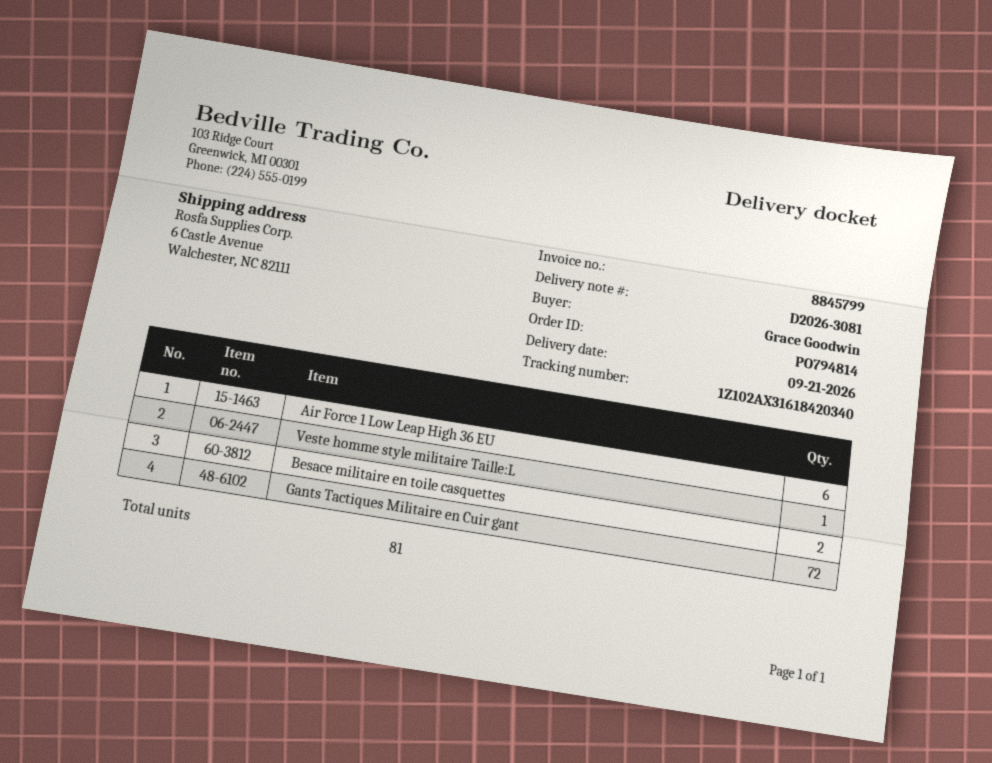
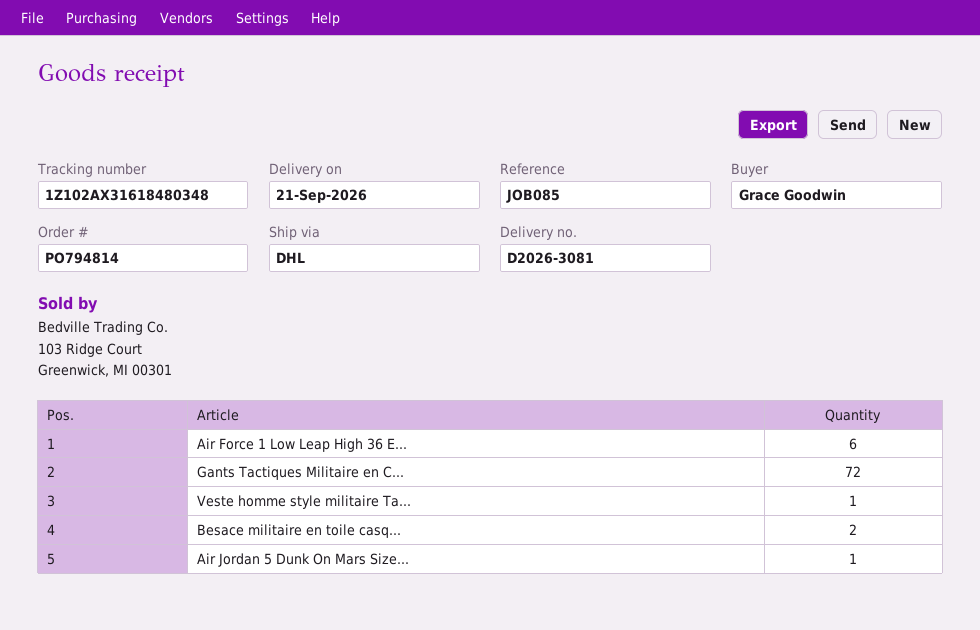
tracking number: 1Z102AX31618420340 -> 1Z102AX31618480348
Air Jordan 5 Dunk On Mars Size...: none -> 1

